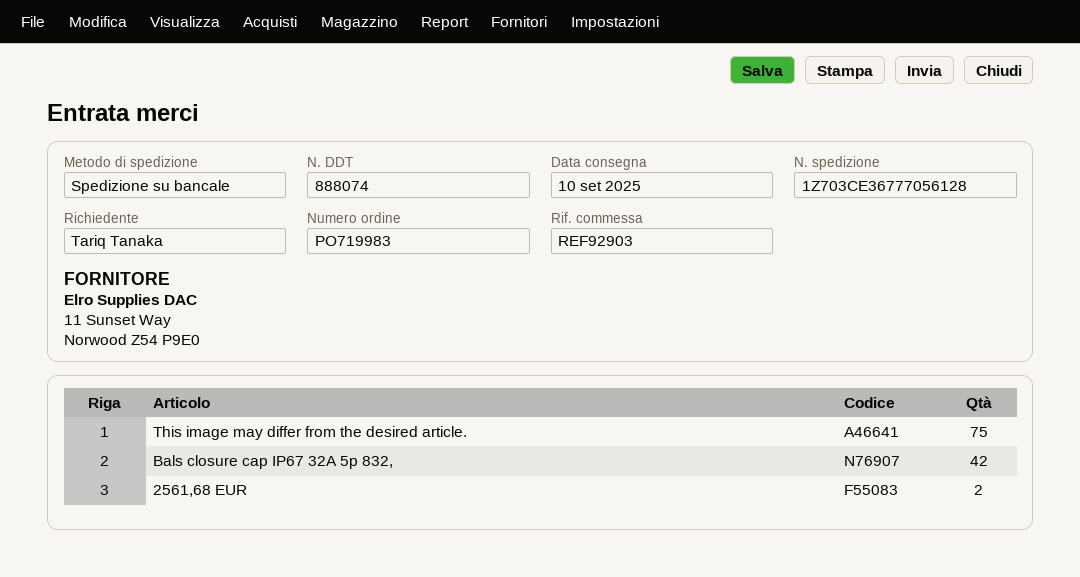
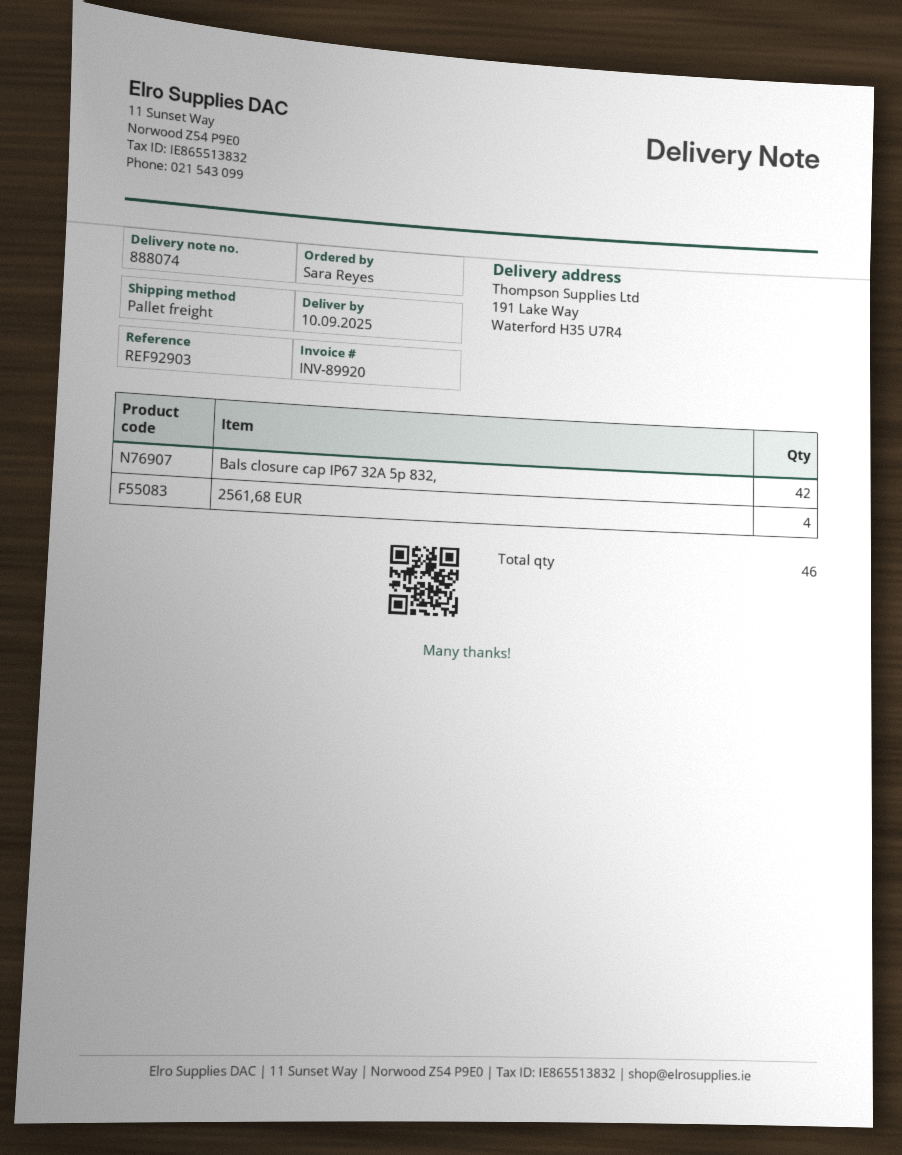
ordered by: Tariq Tanaka -> Sara Reyes
This image may differ from the desired article.: 75 -> none
2561,68 EUR: 2 -> 4

